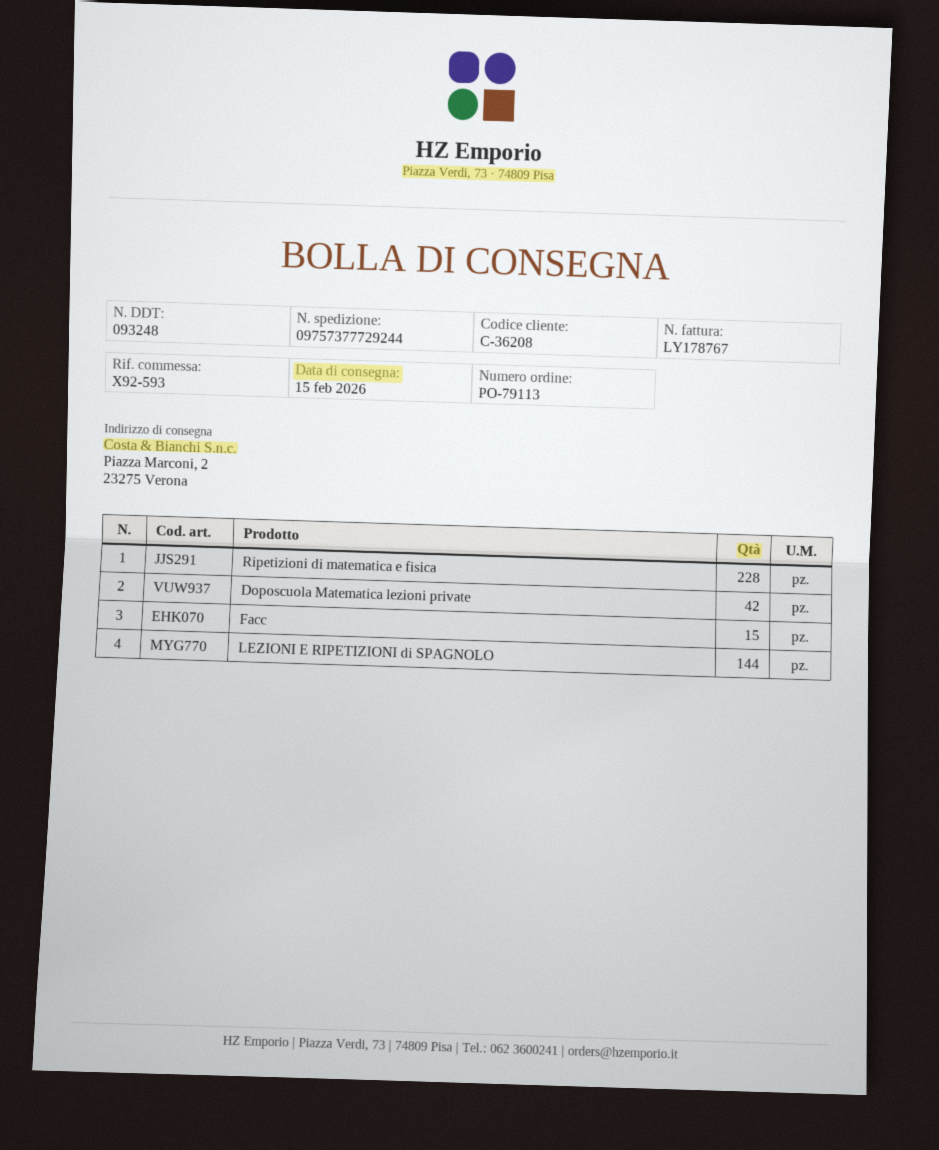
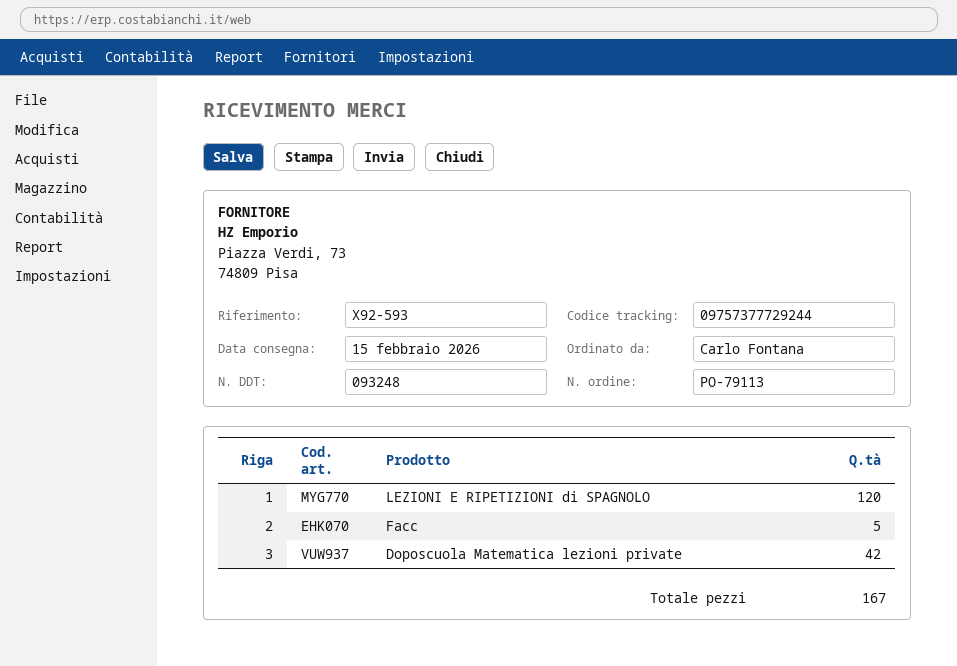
Ripetizioni di matematica e fisica: 228 -> none
Facc: 15 -> 5
LEZIONI E RIPETIZIONI di SPAGNOLO: 144 -> 120

